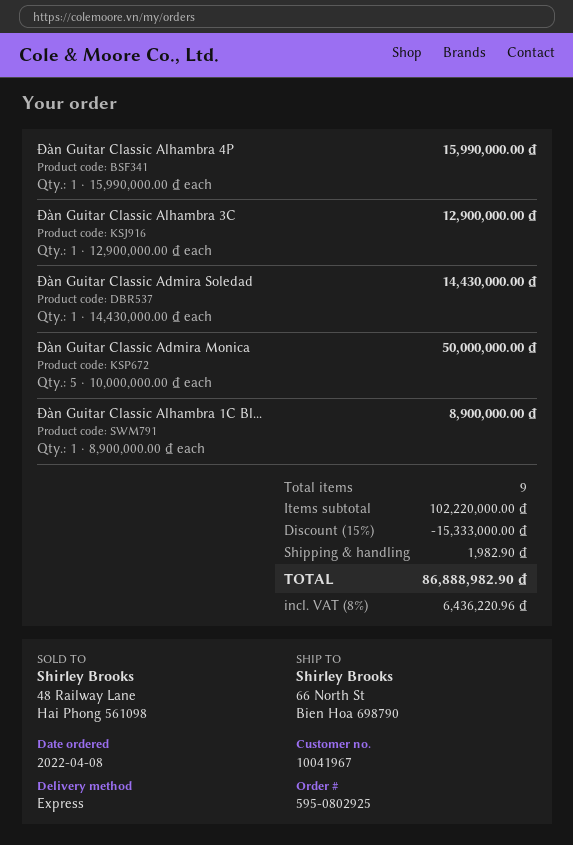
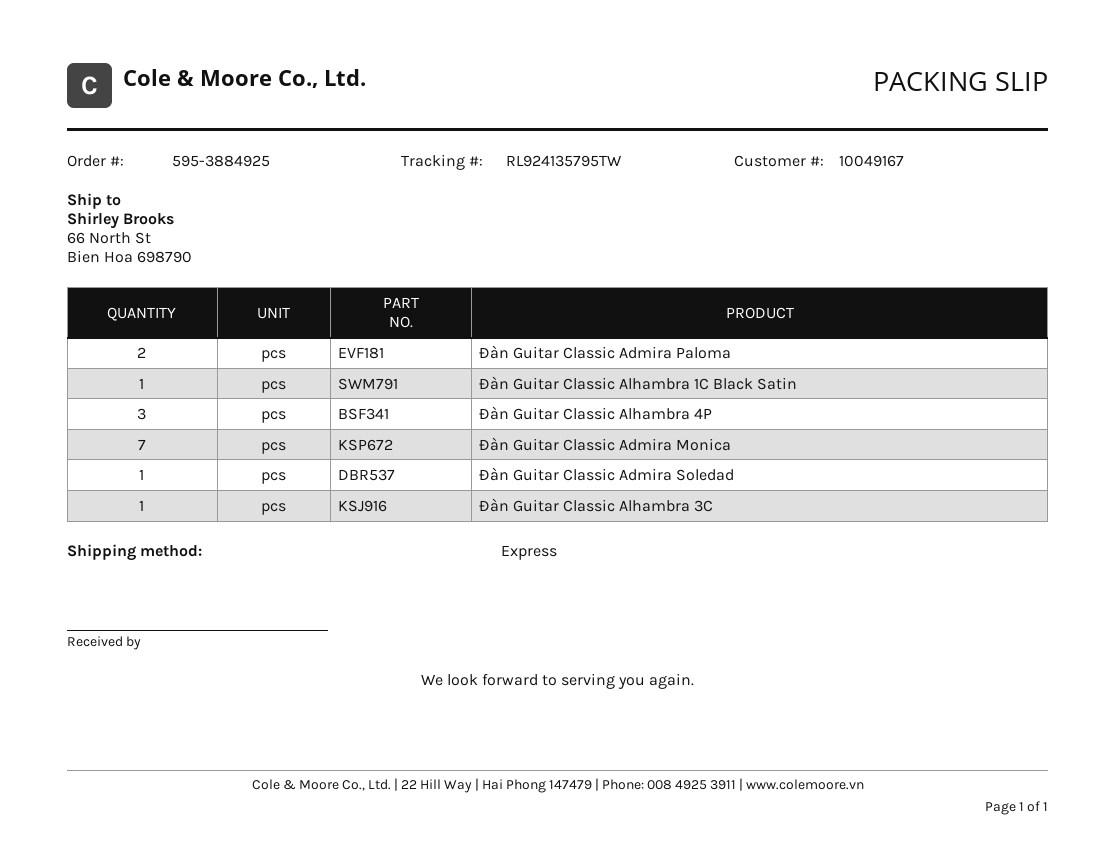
order number: 595-0802925 -> 595-3884925
customer number: 10041967 -> 10049167
Đàn Guitar Classic Alhambra 4P: 1 -> 3
Đàn Guitar Classic Admira Monica: 5 -> 7
Đàn Guitar Classic Admira Paloma: none -> 2

